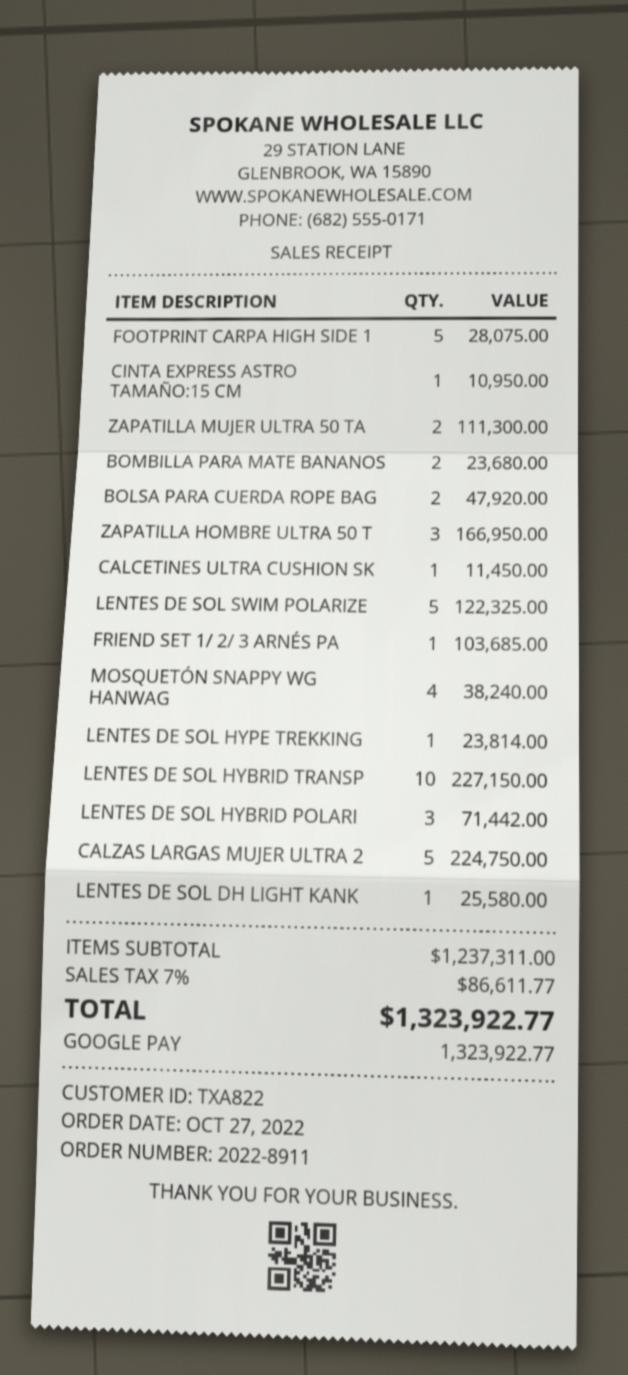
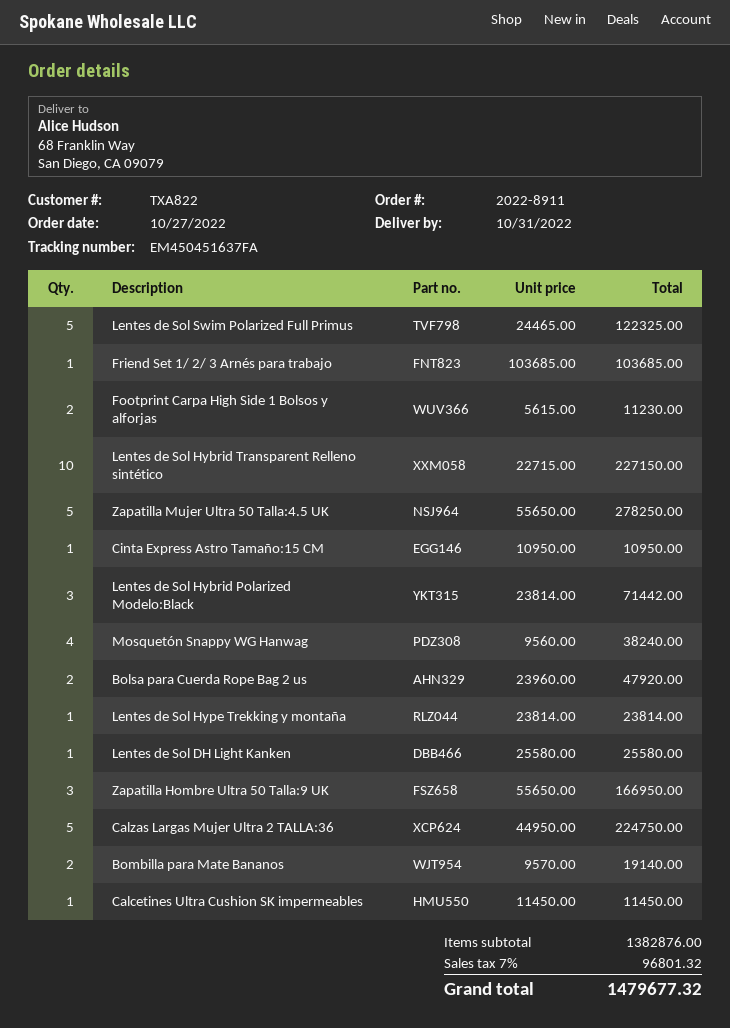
FOOTPRINT CARPA HIGH SIDE 1: 5 for 28075.00 -> 2 for 11230.00
ZAPATILLA MUJER ULTRA 50 TA: 2 for 111300.00 -> 5 for 278250.00
BOMBILLA PARA MATE BANANOS: 2 for 23680.00 -> 2 for 19140.00
subtotal: 1237311.00 -> 1382876.00
tax: 7% = 86611.77 -> 7% = 96801.32
total: 1323922.77 -> 1479677.32

